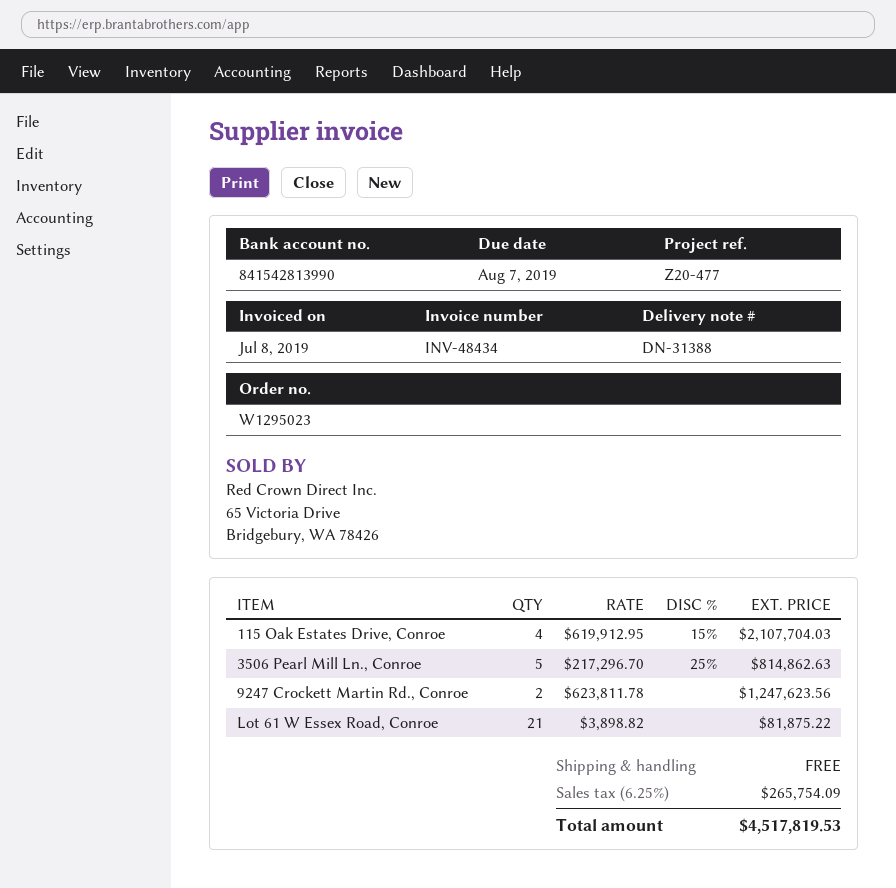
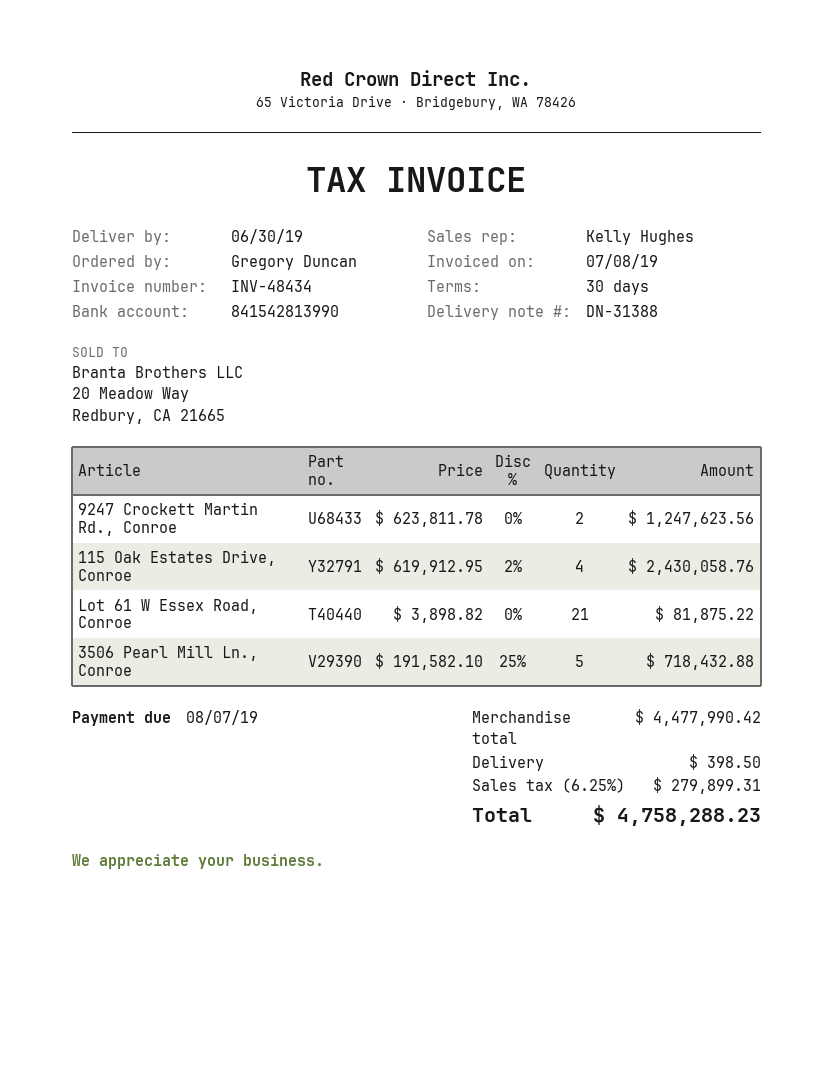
115 Oak Estates Drive, Conroe: 4 x 619912.95 - 15% = 2107704.03 -> 4 x 619912.95 - 2% = 2430058.76
3506 Pearl Mill Ln., Conroe: 5 x 217296.70 - 25% = 814862.63 -> 5 x 191582.10 - 25% = 718432.88
shipping: 0.00 -> 398.50
tax: 6.25% = 265754.09 -> 6.25% = 279899.31
total: 4517819.53 -> 4758288.23

